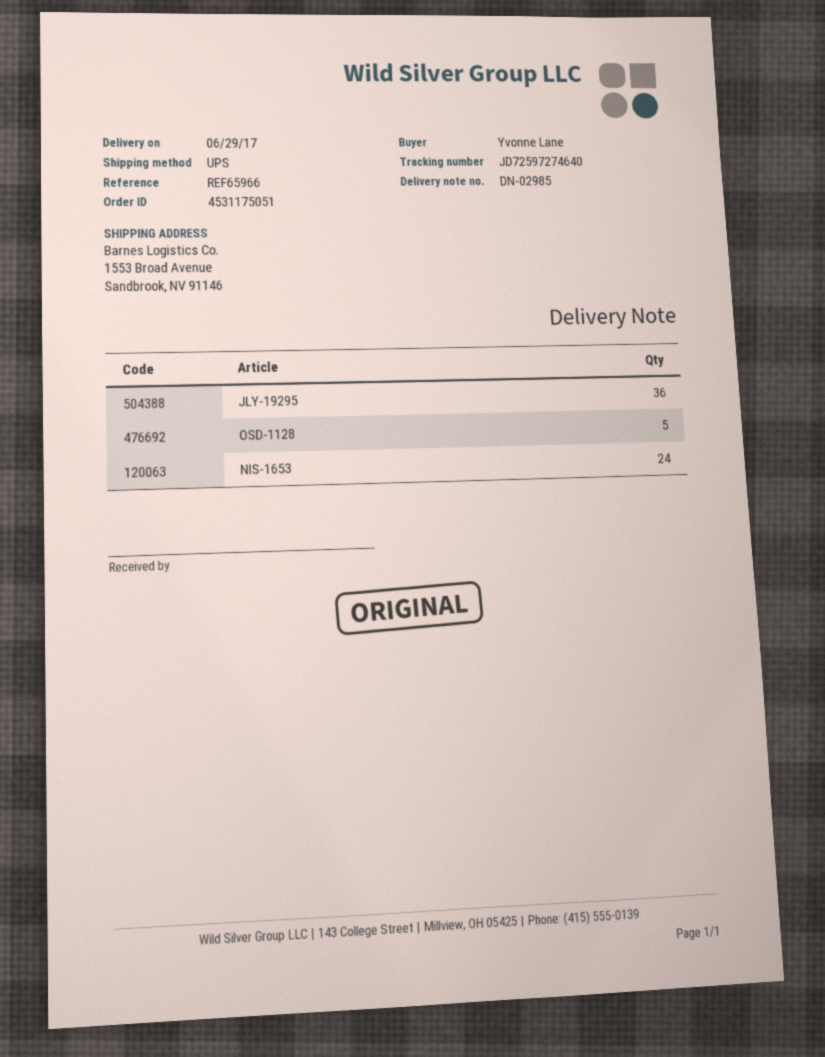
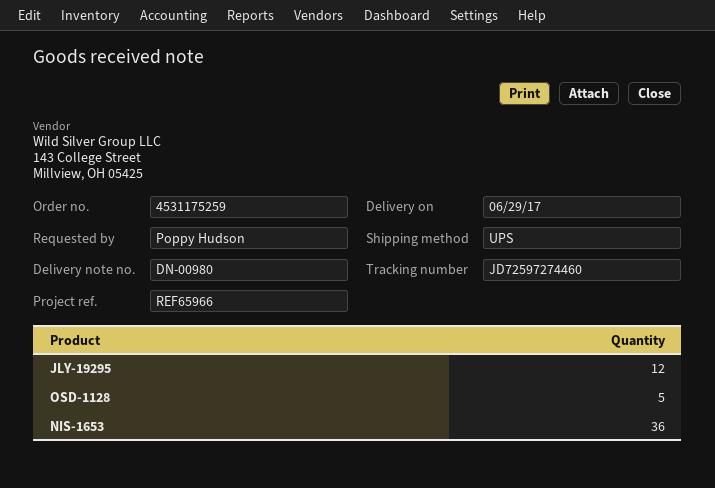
order number: 4531175051 -> 4531175259
delivery note number: DN-02985 -> DN-00980
ordered by: Yvonne Lane -> Poppy Hudson
tracking number: JD72597274640 -> JD72597274460
JLY-19295: 36 -> 12
NIS-1653: 24 -> 36

